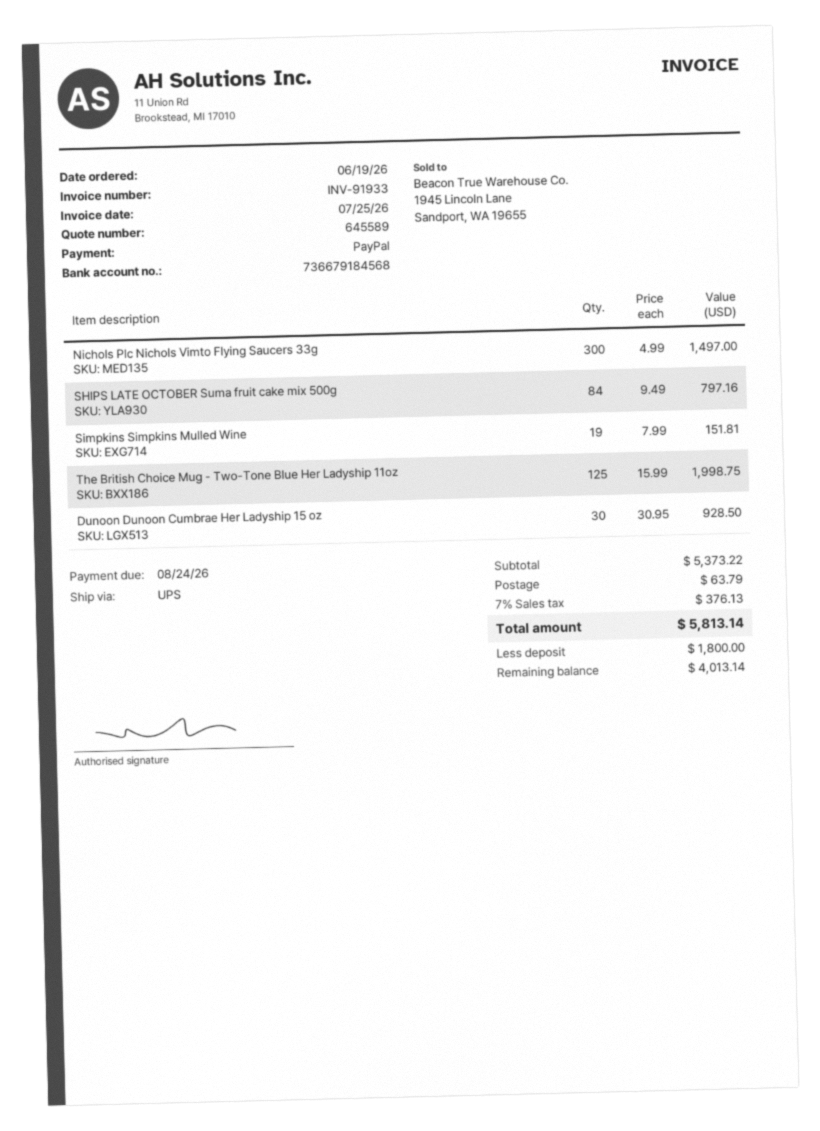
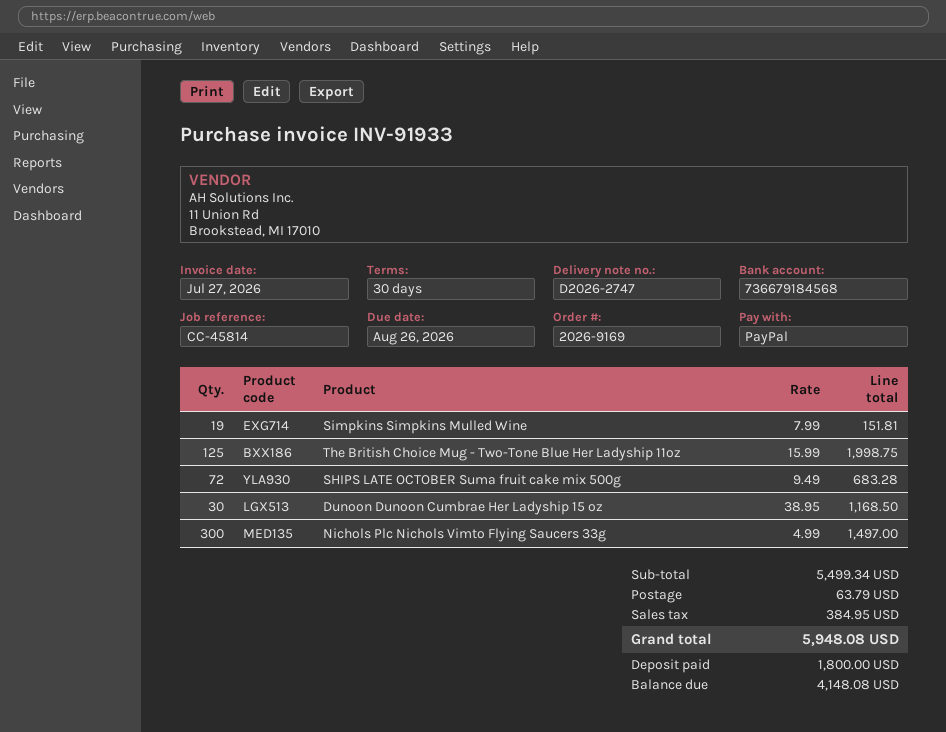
invoice date: 2026-07-25 -> 2026-07-27
due date: 2026-08-24 -> 2026-08-26
SHIPS LATE OCTOBER Suma fruit cake mix 500g: 84 x 9.49 = 797.16 -> 72 x 9.49 = 683.28
Dunoon Dunoon Cumbrae Her Ladyship 15 oz: 30 x 30.95 = 928.50 -> 30 x 38.95 = 1168.50
subtotal: 5373.22 -> 5499.34
tax: 376.13 -> 384.95
total: 5813.14 -> 5948.08
balance: 4013.14 -> 4148.08

